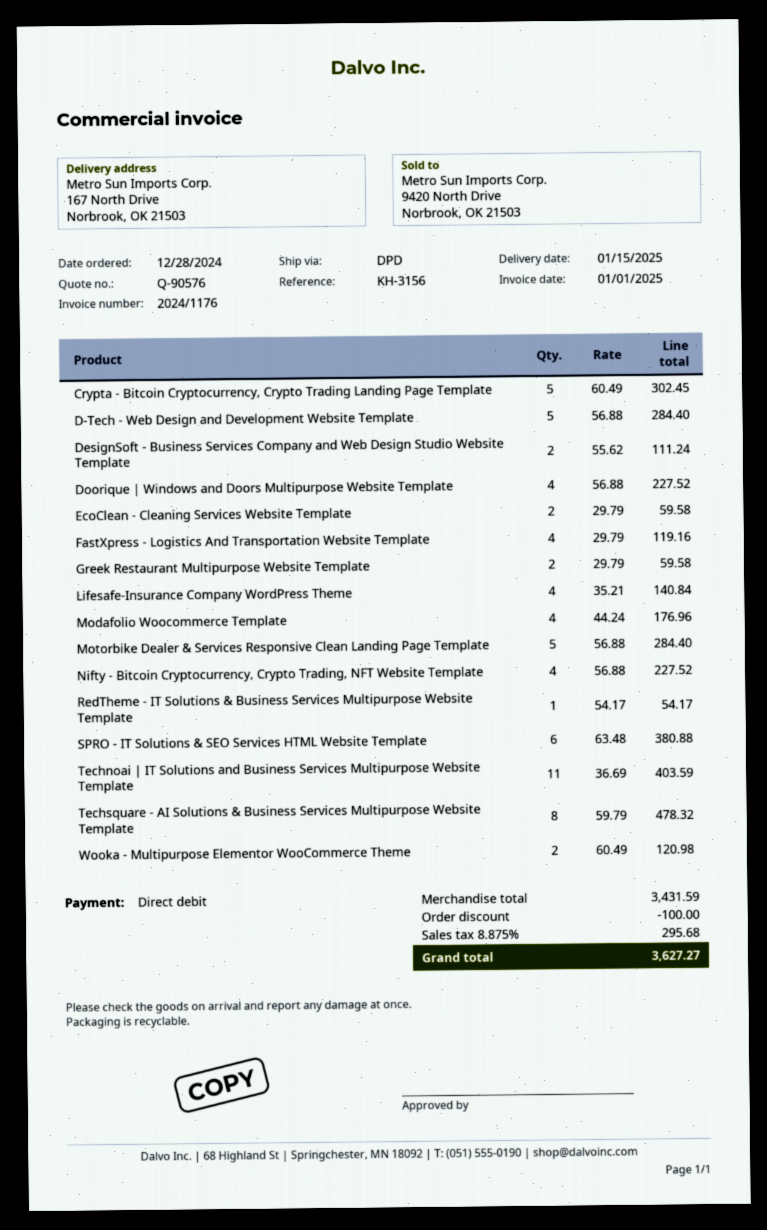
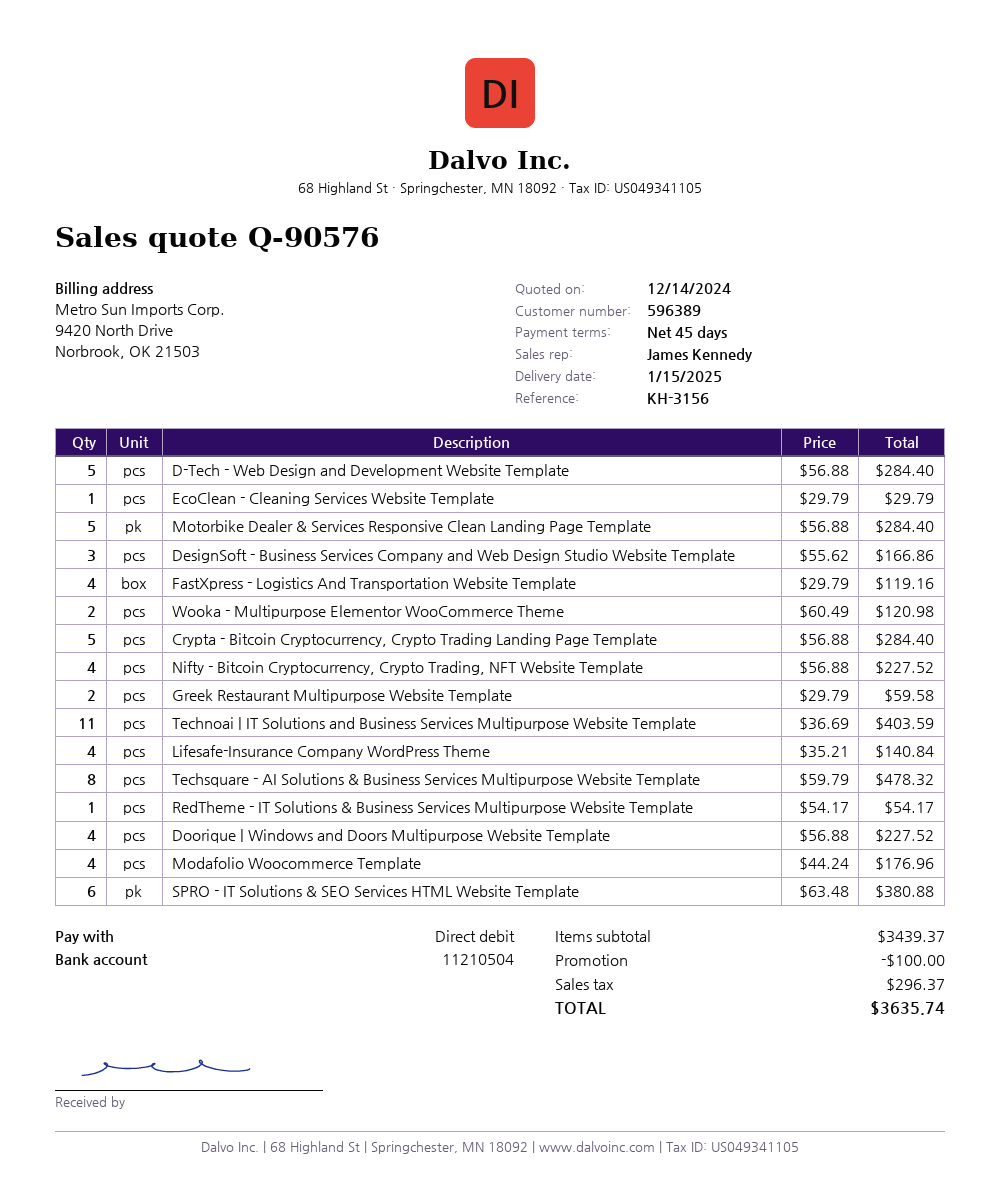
Crypta - Bitcoin Cryptocurrency, Crypto Trading Landing Page Template: 5 x 60.49 = 302.45 -> 5 x 56.88 = 284.40
DesignSoft - Business Services Company and Web Design Studio Website Template: 2 x 55.62 = 111.24 -> 3 x 55.62 = 166.86
EcoClean - Cleaning Services Website Template: 2 x 29.79 = 59.58 -> 1 x 29.79 = 29.79
subtotal: 3431.59 -> 3439.37
tax: 295.68 -> 296.37
total: 3627.27 -> 3635.74

